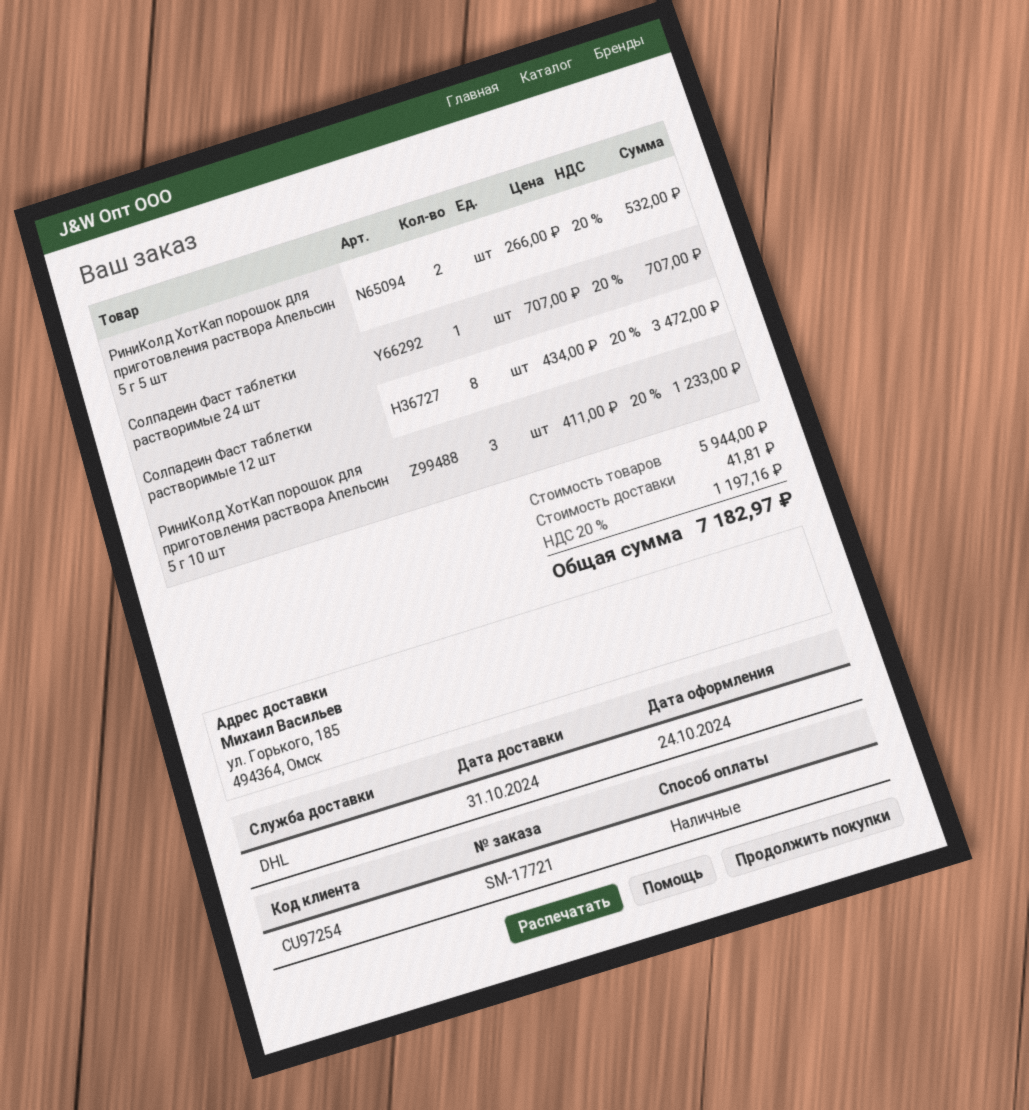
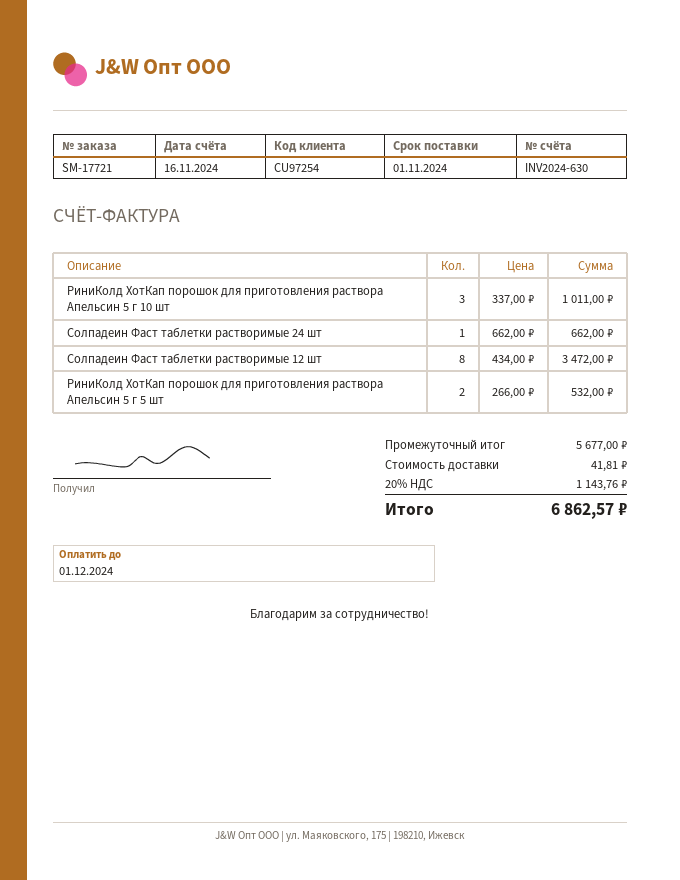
delivery date: 2024-10-31 -> 2024-11-01
Солпадеин Фаст таблетки растворимые 24 шт: 1 x 707.00 = 707.00 -> 1 x 662.00 = 662.00
РиниКолд ХотКап порошок для приготовления раствора Апельсин 5 г 10 шт: 3 x 411.00 = 1233.00 -> 3 x 337.00 = 1011.00
subtotal: 5944.00 -> 5677.00
tax: 20% = 1197.16 -> 20% = 1143.76
total: 7182.97 -> 6862.57

